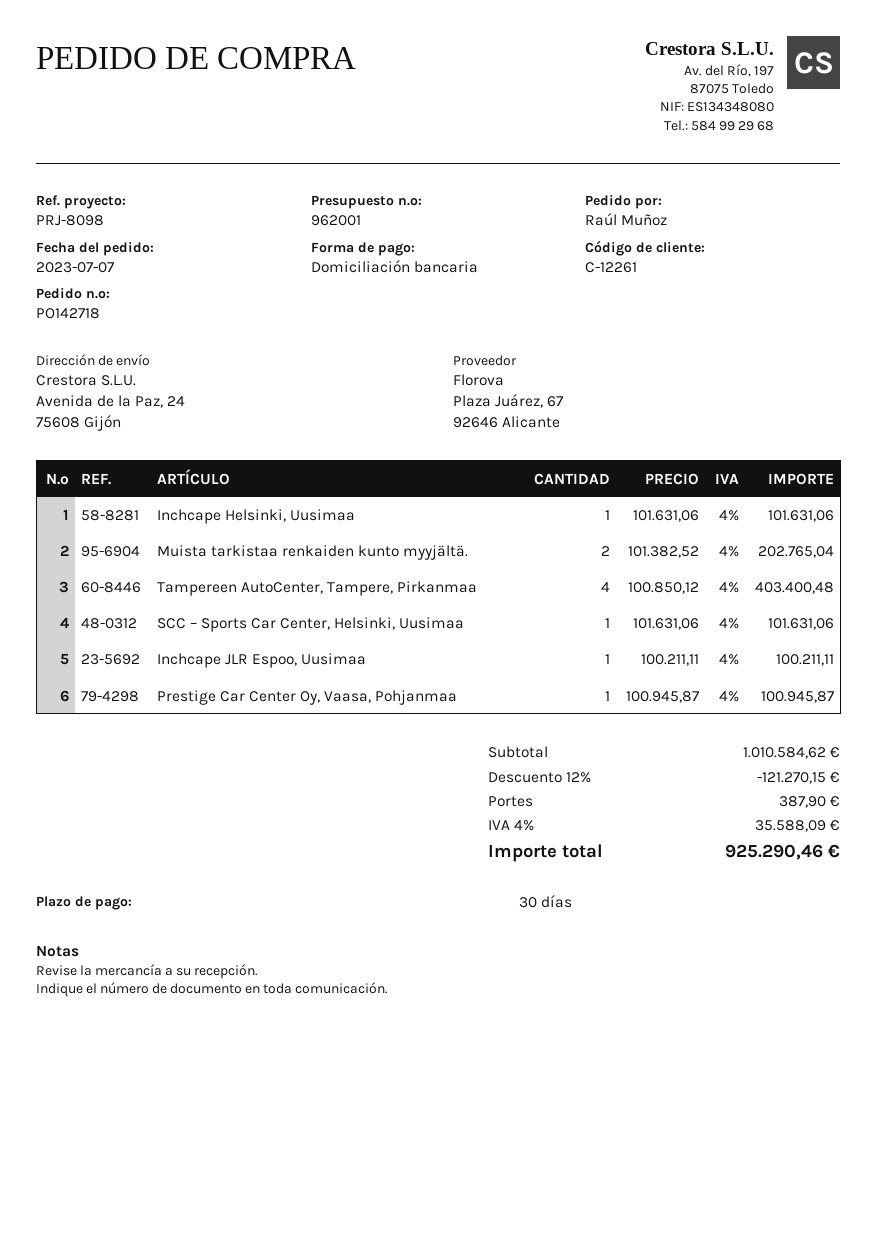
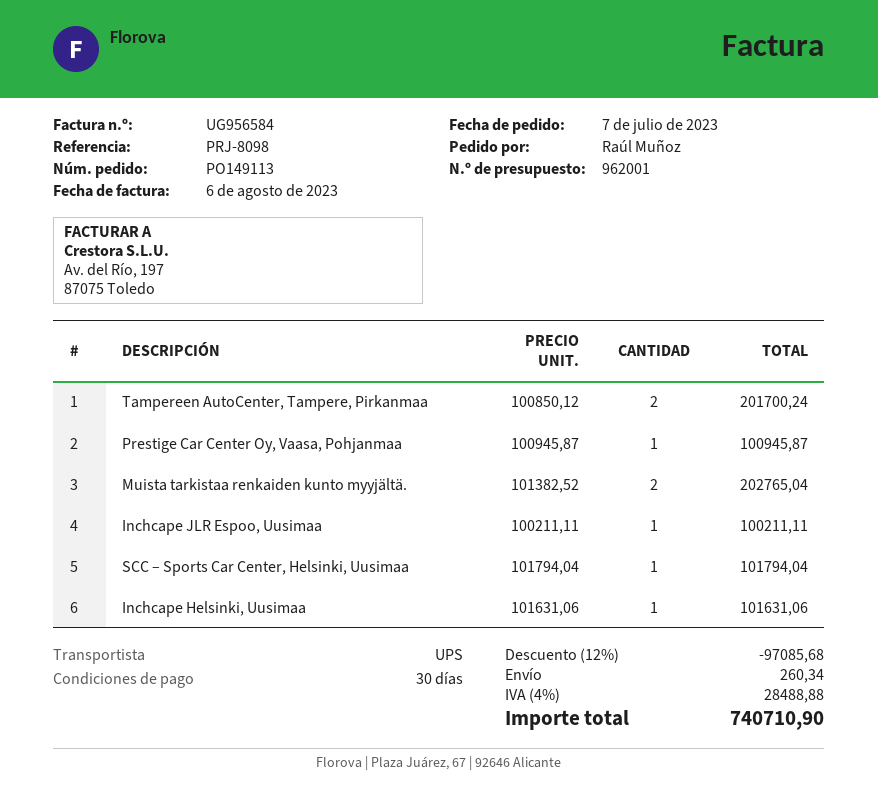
order number: PO142718 -> PO149113
Tampereen AutoCenter, Tampere, Pirkanmaa: 4 x 100850.12 = 403400.48 -> 2 x 100850.12 = 201700.24
SCC – Sports Car Center, Helsinki, Uusimaa: 1 x 101631.06 = 101631.06 -> 1 x 101794.04 = 101794.04
discount: 12% = 121270.15 -> 12% = 97085.68
shipping: 387.90 -> 260.34
tax: 4% = 35588.09 -> 4% = 28488.88
total: 925290.46 -> 740710.90

